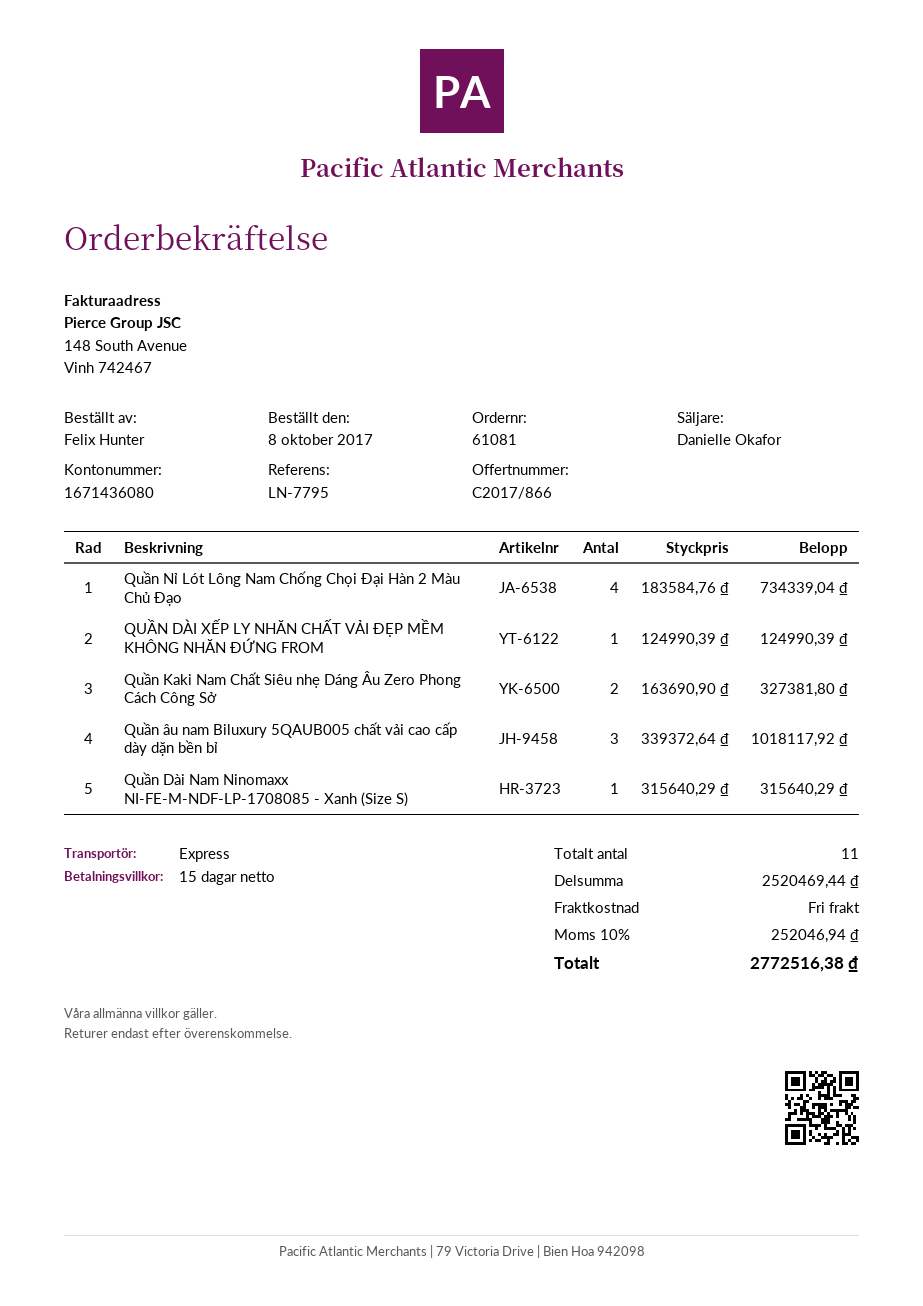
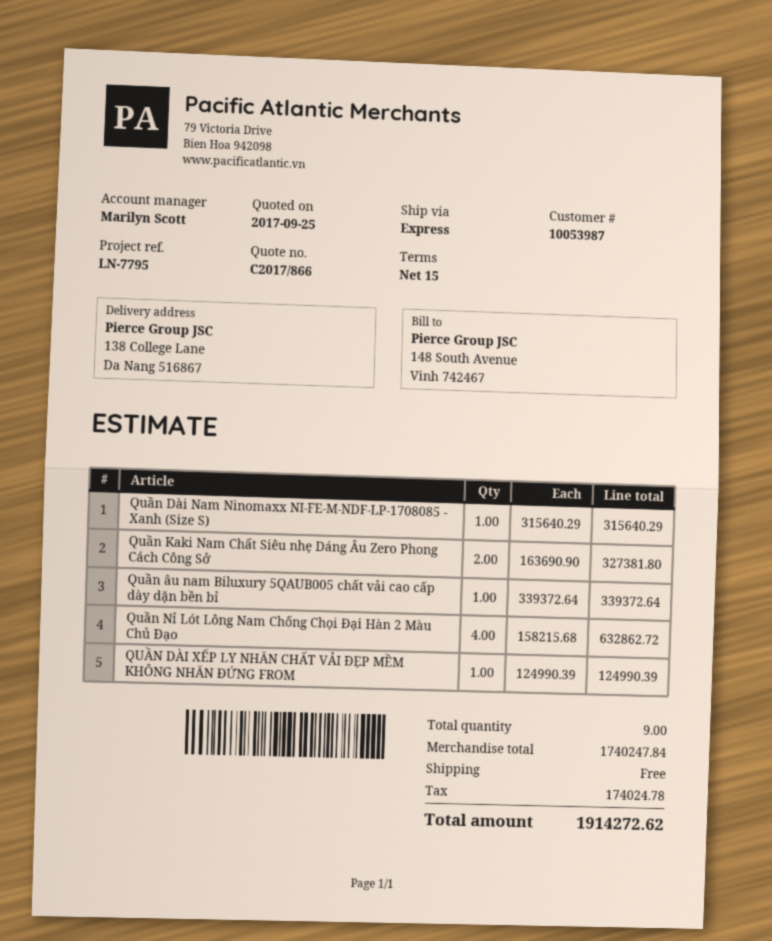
sales rep: Danielle Okafor -> Marilyn Scott
Quần Nỉ Lót Lông Nam Chống Chọi Đại Hàn 2 Màu Chủ Đạo: 4 x 183584.76 = 734339.04 -> 4 x 158215.68 = 632862.72
Quần âu nam Biluxury 5QAUB005 chất vải cao cấp dày dặn bền bỉ: 3 x 339372.64 = 1018117.92 -> 1 x 339372.64 = 339372.64
total quantity: 11 -> 9
subtotal: 2520469.44 -> 1740247.84
tax: 252046.94 -> 174024.78
total: 2772516.38 -> 1914272.62

